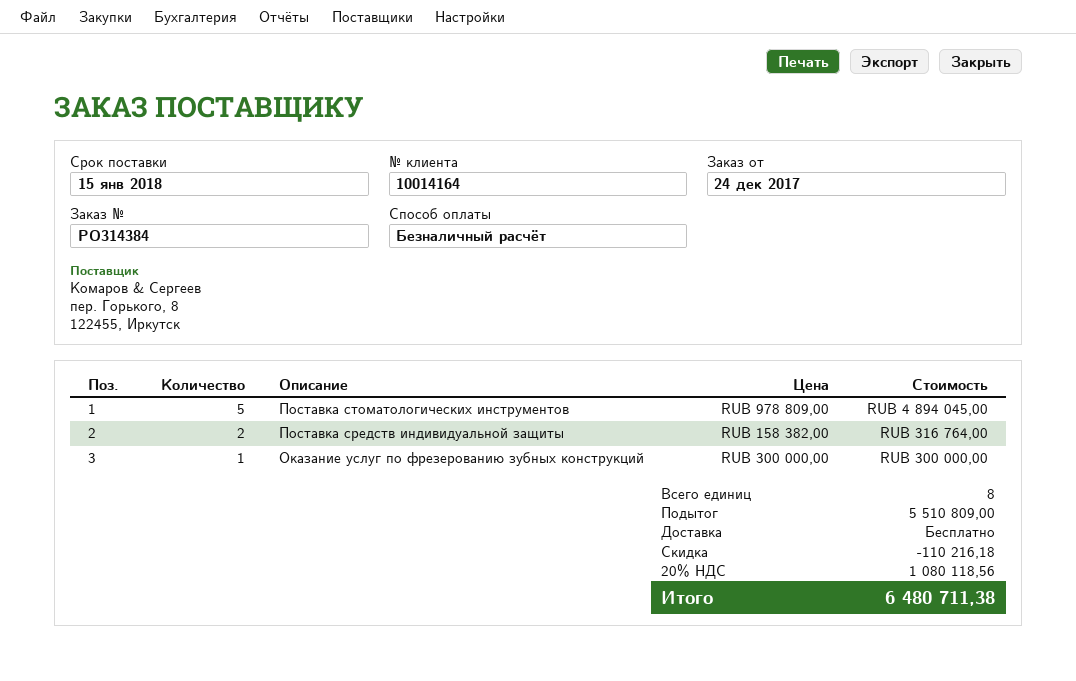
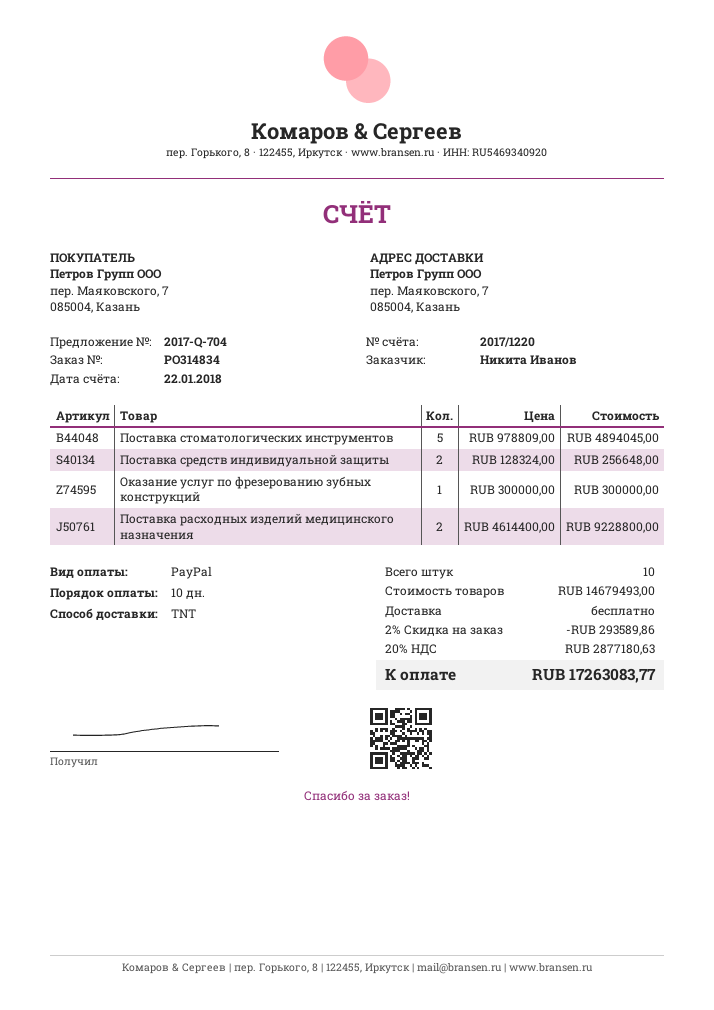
order number: PO314384 -> PO314834
payment method: bank transfer -> PayPal
Поставка средств индивидуальной защиты: 2 x 158382.00 = 316764.00 -> 2 x 128324.00 = 256648.00
Поставка расходных изделий медицинского назначения: none -> 2 x 4614400.00 = 9228800.00
total quantity: 8 -> 10
subtotal: 5510809.00 -> 14679493.00
discount: 110216.18 -> 293589.86
tax: 20% = 1080118.56 -> 20% = 2877180.63
total: 6480711.38 -> 17263083.77

